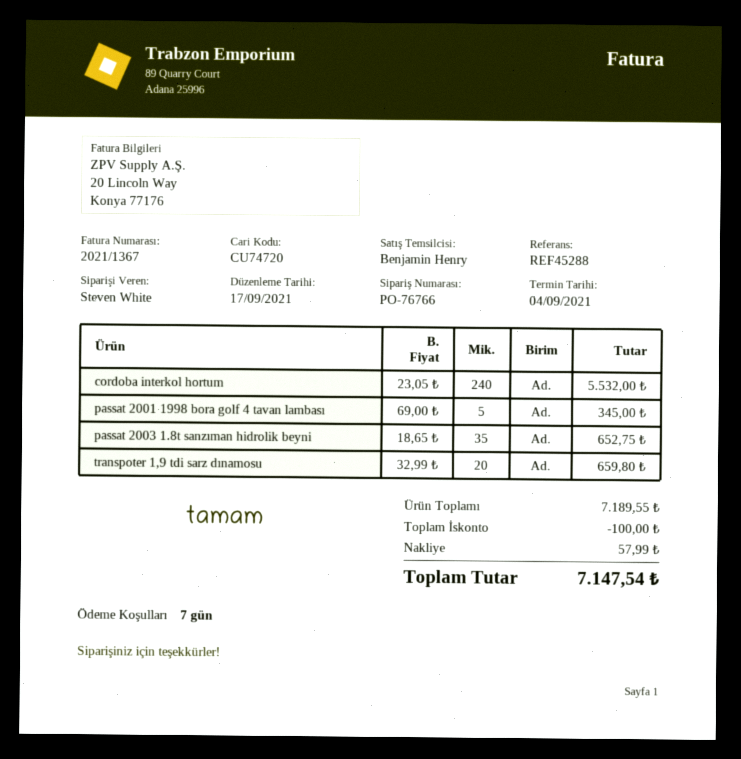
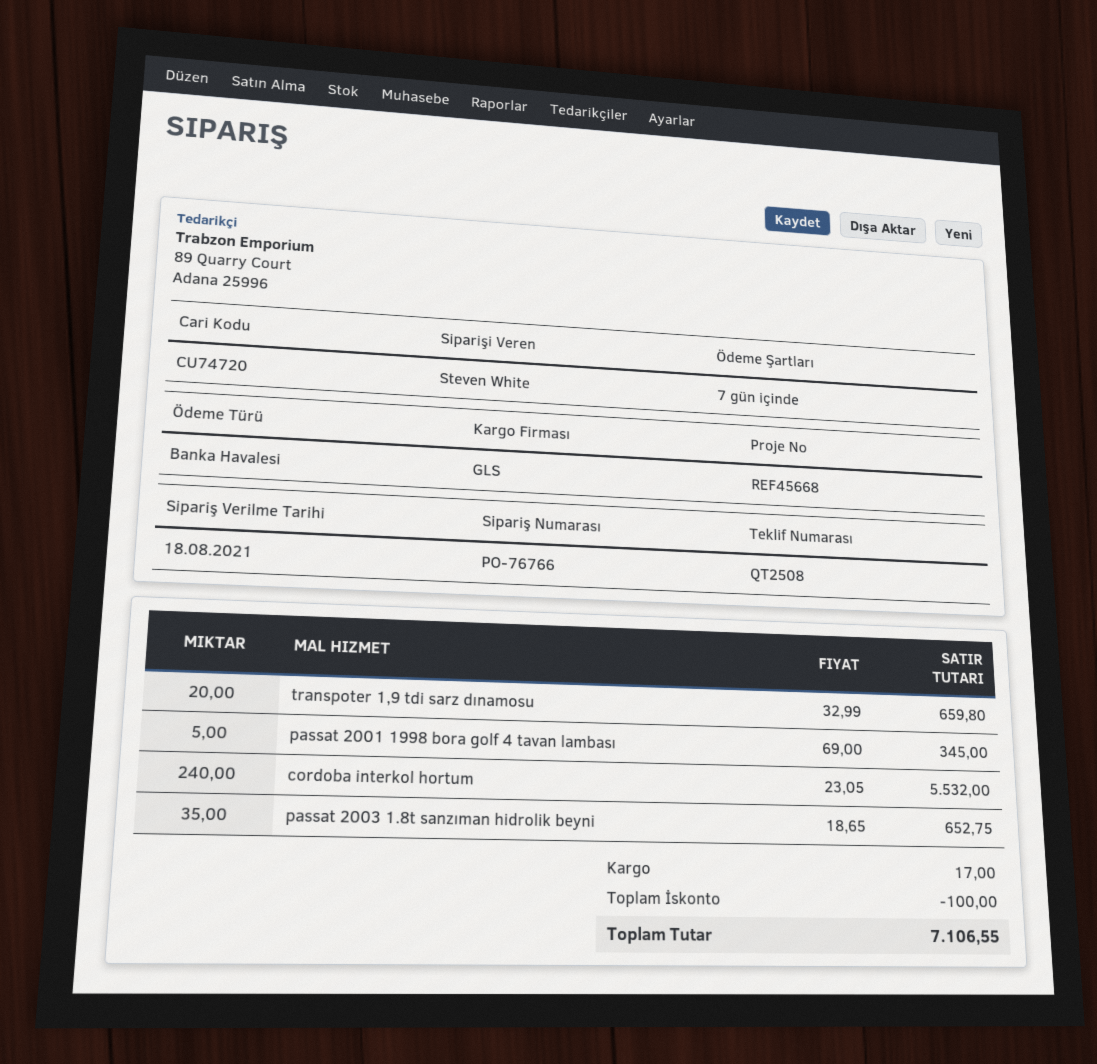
reference: REF45288 -> REF45668
shipping: 57.99 -> 17.00
total: 7147.54 -> 7106.55

